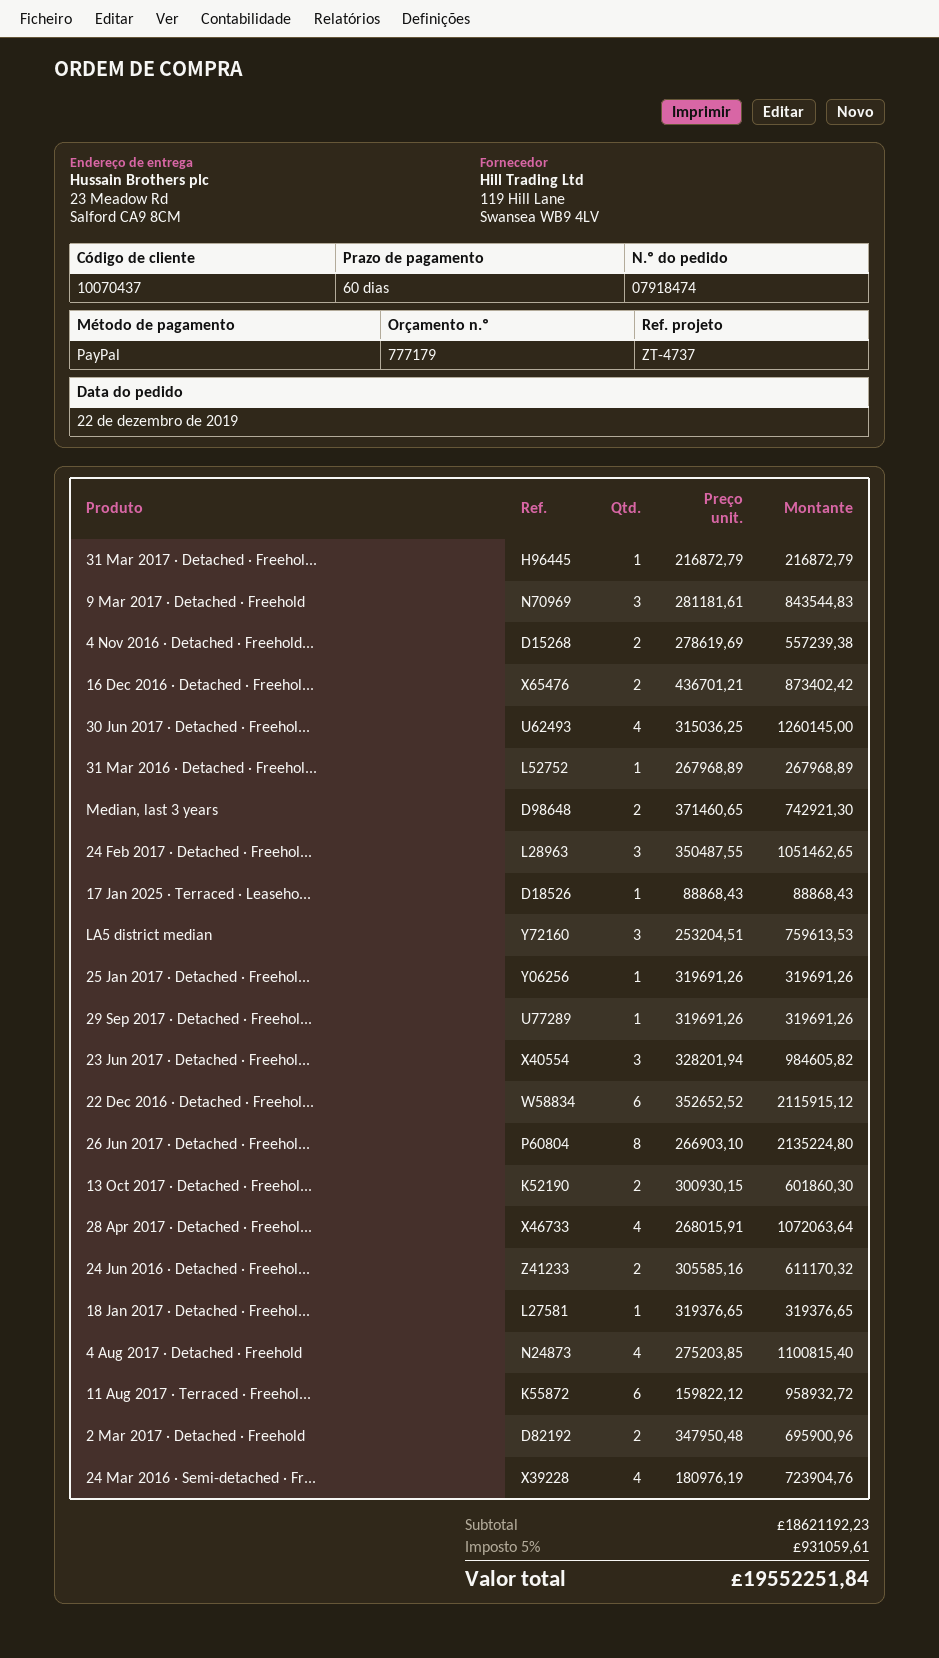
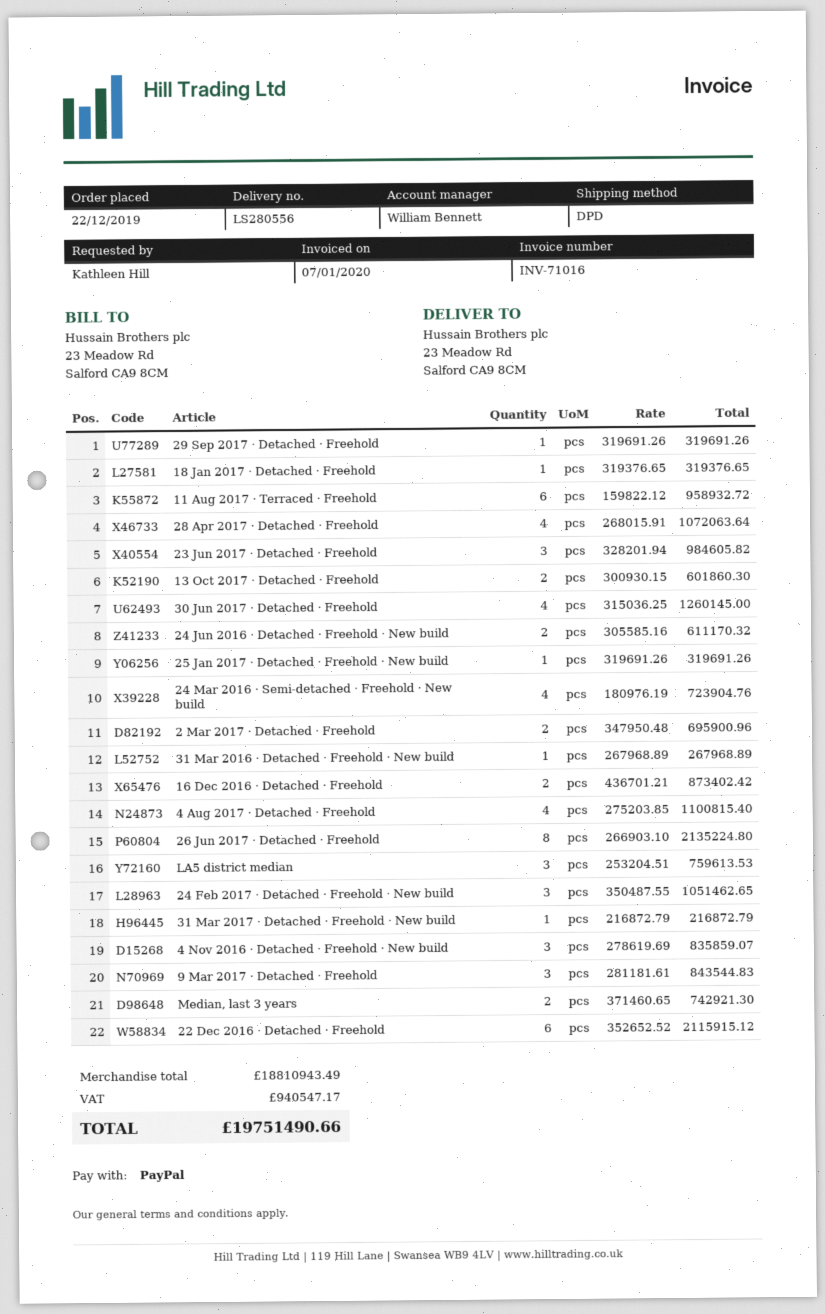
4 Nov 2016 · Detached · Freehold...: 2 x 278619.69 = 557239.38 -> 3 x 278619.69 = 835859.07
17 Jan 2025 · Terraced · Leaseho...: 1 x 88868.43 = 88868.43 -> none
subtotal: 18621192.23 -> 18810943.49
tax: 931059.61 -> 940547.17
total: 19552251.84 -> 19751490.66

